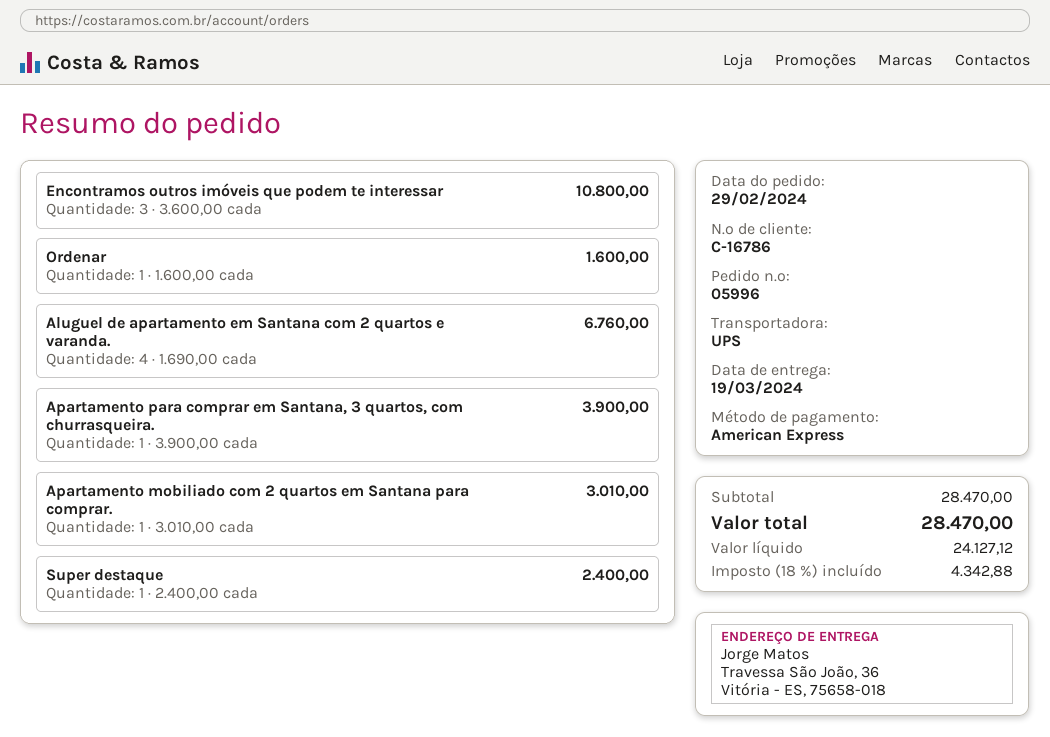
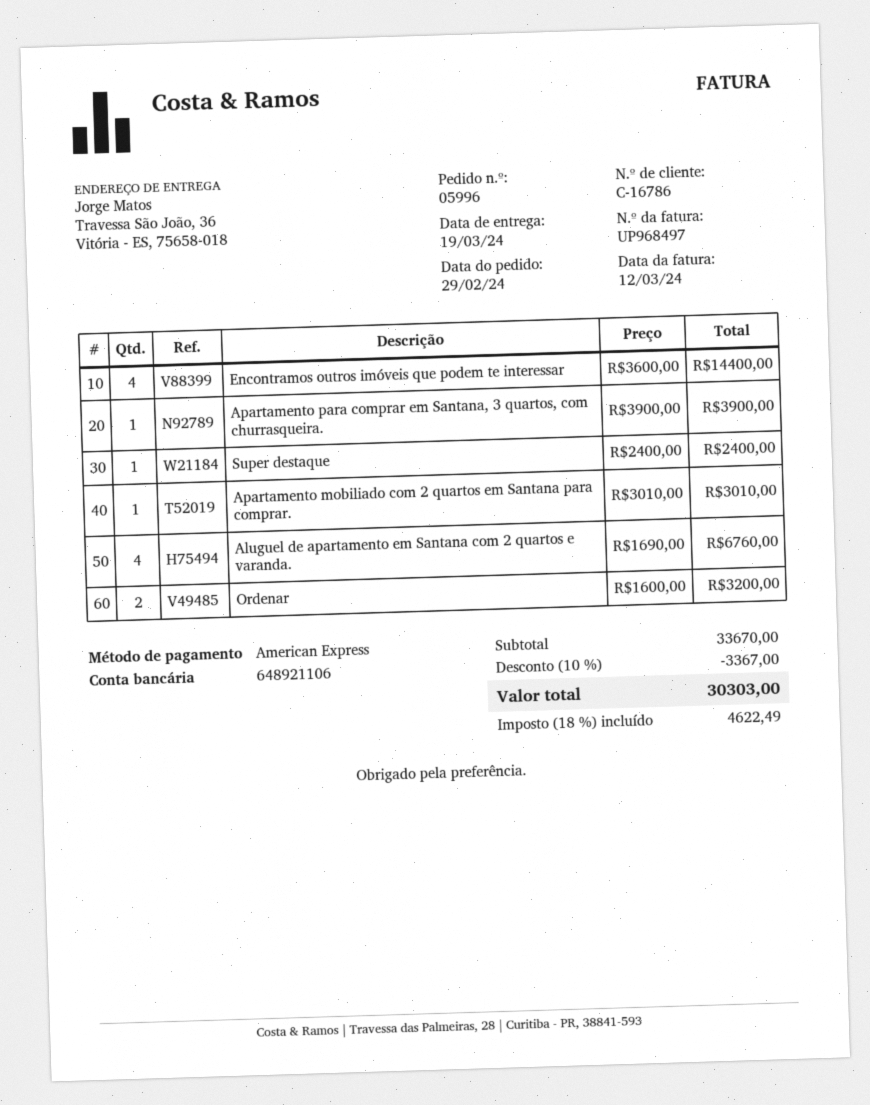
Encontramos outros imóveis que podem te interessar: 3 x 3600.00 = 10800.00 -> 4 x 3600.00 = 14400.00
Ordenar: 1 x 1600.00 = 1600.00 -> 2 x 1600.00 = 3200.00
subtotal: 28470.00 -> 33670.00
discount: none -> 10% = 3367.00
tax: 18% = 4342.88 -> 18% = 4622.49
total: 28470.00 -> 30303.00

